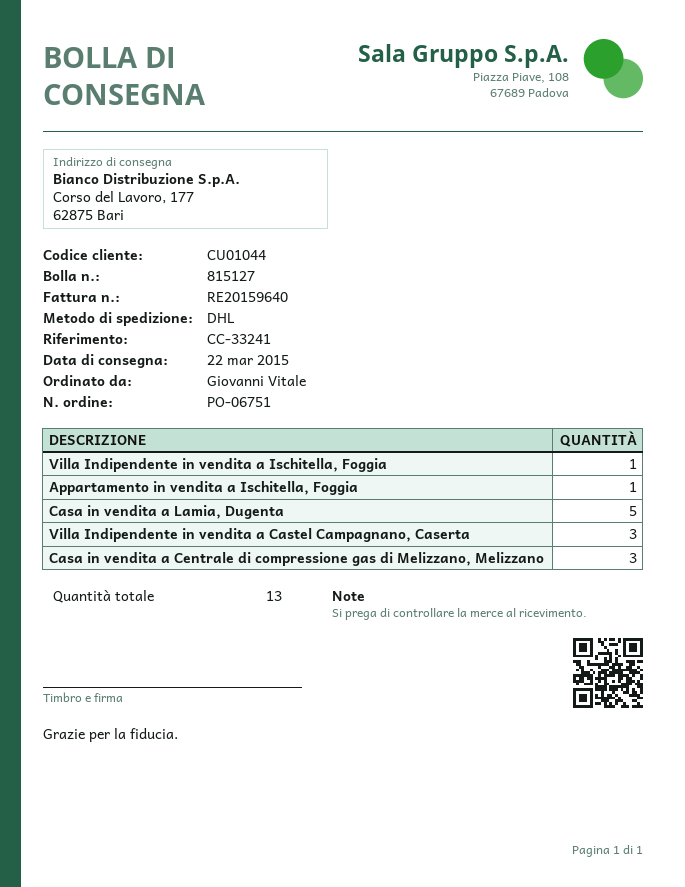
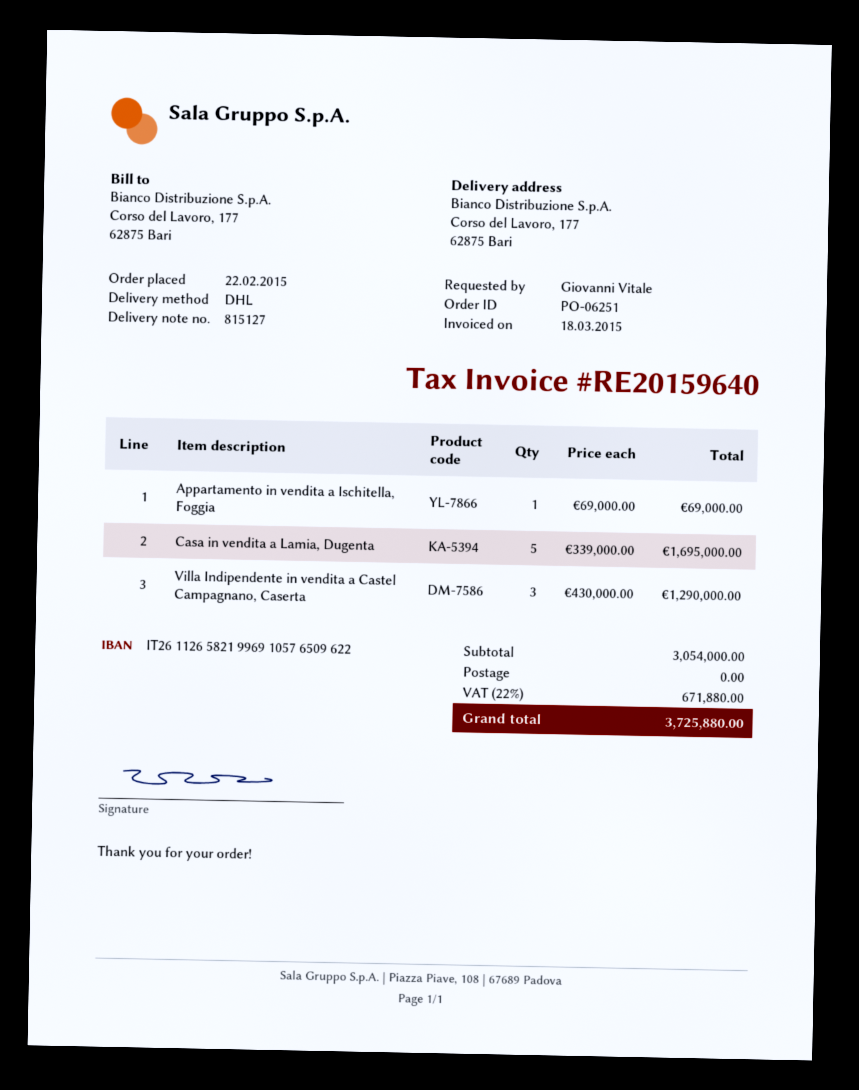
order number: PO-06751 -> PO-06251
Villa Indipendente in vendita a Ischitella, Foggia: 1 -> none
Casa in vendita a Centrale di compressione gas di Melizzano, Melizzano: 3 -> none

